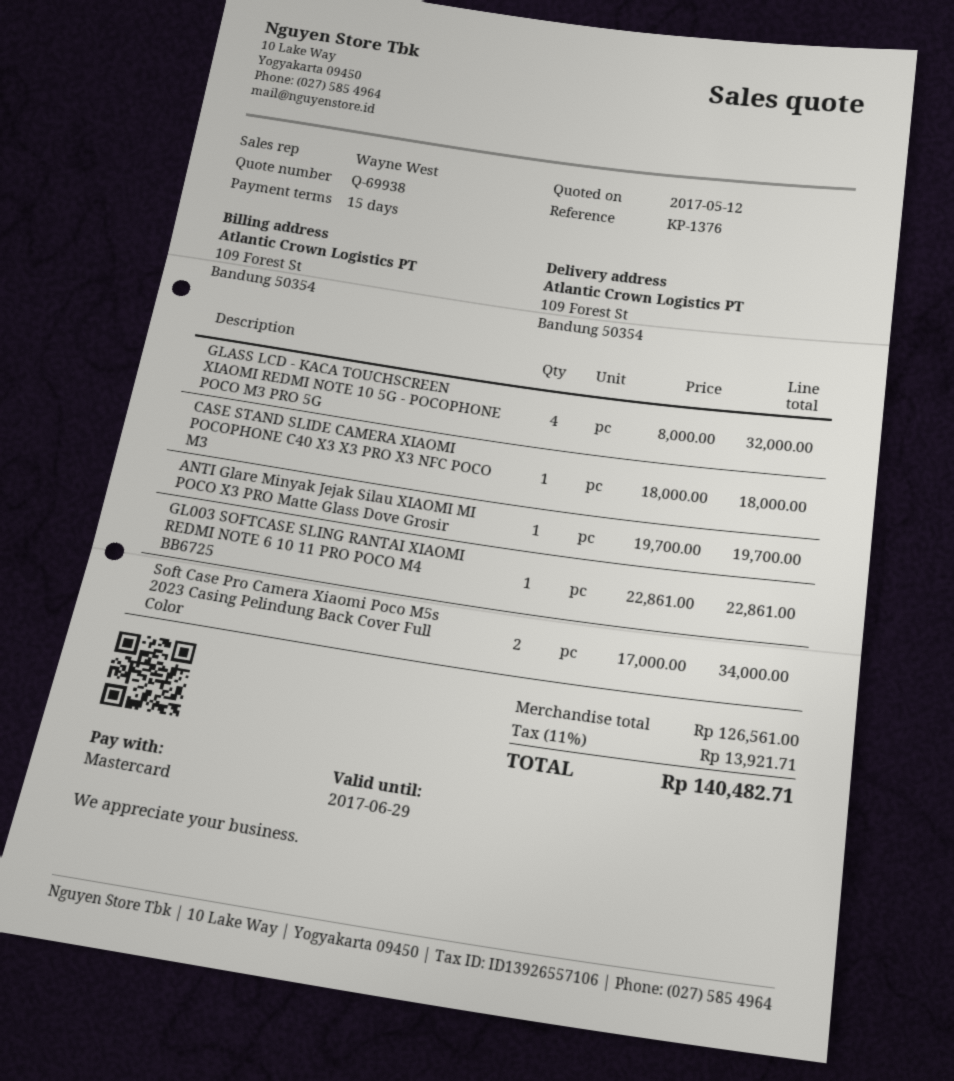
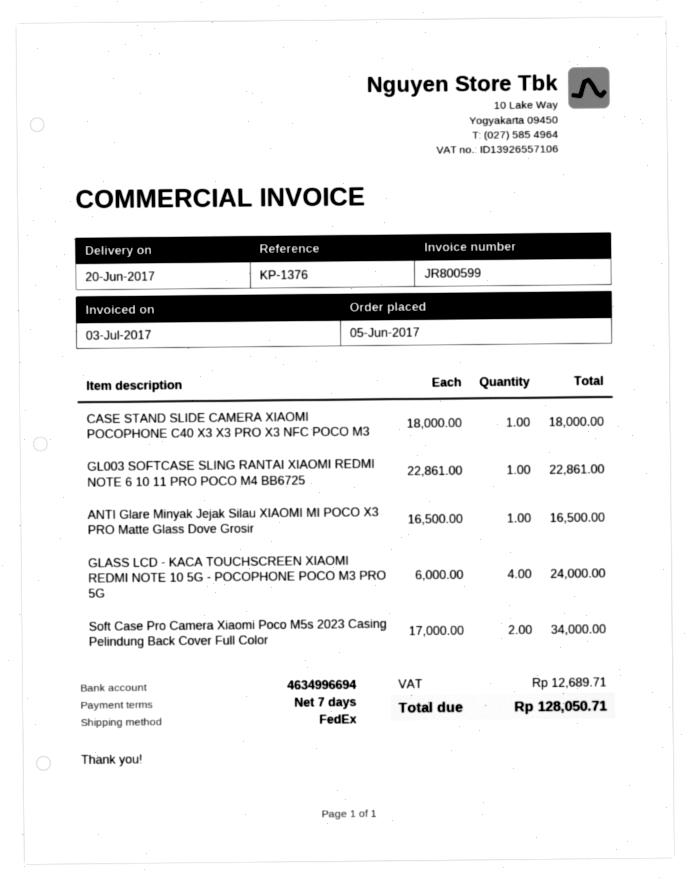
payment terms: 15 days -> 7 days
GLASS LCD - KACA TOUCHSCREEN XIAOMI REDMI NOTE 10 5G - POCOPHONE POCO M3 PRO 5G: 4 x 8000.00 = 32000.00 -> 4 x 6000.00 = 24000.00
ANTI Glare Minyak Jejak Silau XIAOMI MI POCO X3 PRO Matte Glass Dove Grosir: 1 x 19700.00 = 19700.00 -> 1 x 16500.00 = 16500.00
tax: 13921.71 -> 12689.71
total: 140482.71 -> 128050.71

